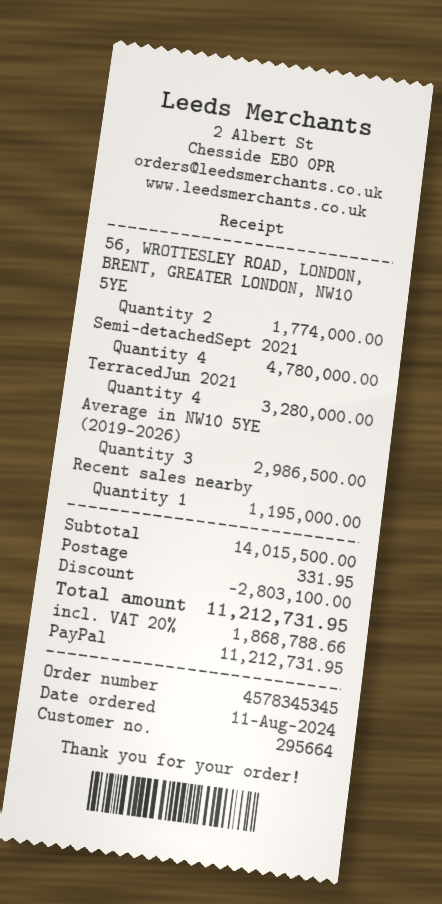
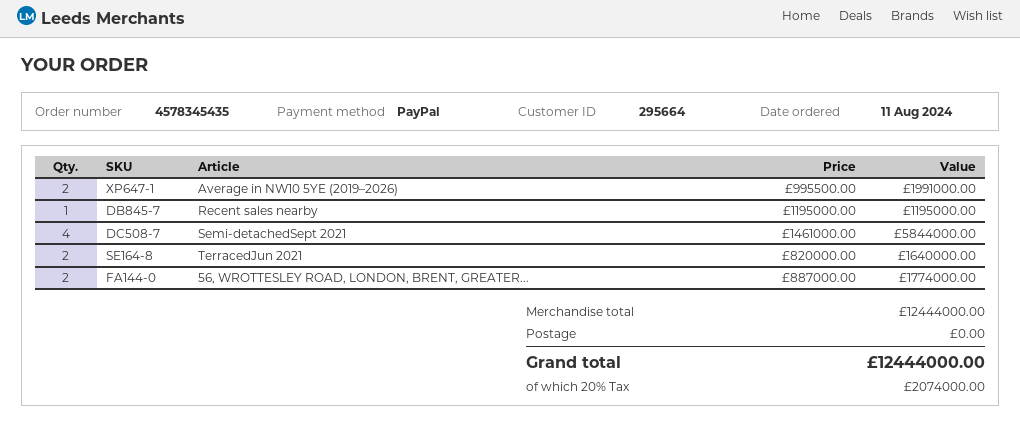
order number: 4578345345 -> 4578345435
Semi-detachedSept 2021: 4 for 4780000.00 -> 4 for 5844000.00
TerracedJun 2021: 4 for 3280000.00 -> 2 for 1640000.00
Average in NW10 5YE (2019–2026): 3 for 2986500.00 -> 2 for 1991000.00
subtotal: 14015500.00 -> 12444000.00
discount: 2803100.00 -> none
shipping: 331.95 -> 0.00
tax: 20% = 1868788.66 -> 20% = 2074000.00
total: 11212731.95 -> 12444000.00

